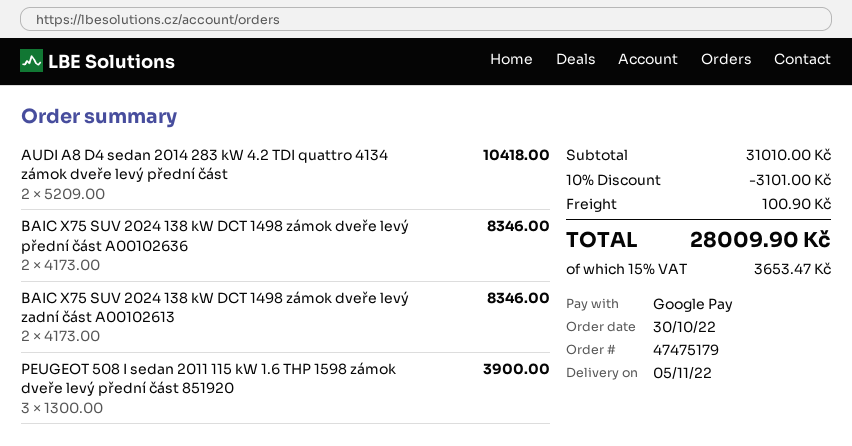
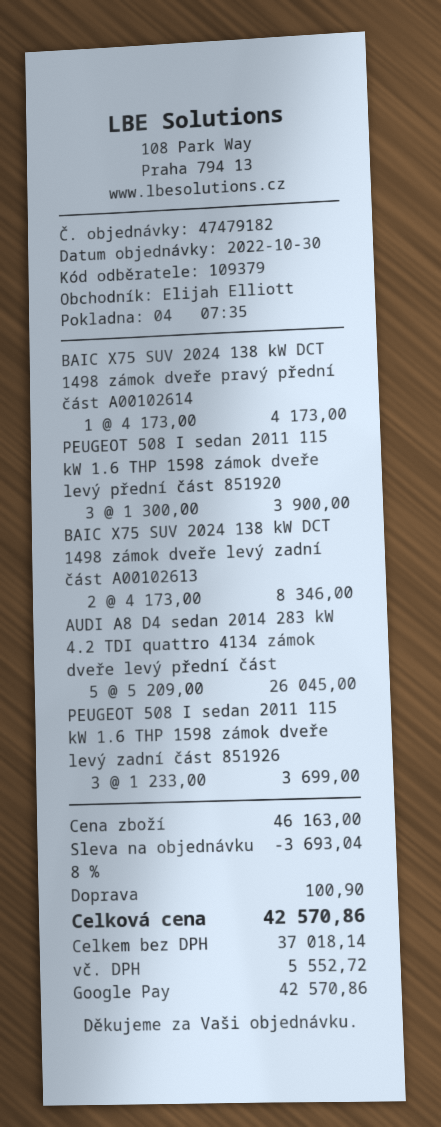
order number: 47475179 -> 47479182
AUDI A8 D4 sedan 2014 283 kW 4.2 TDI quattro 4134 zámok dveře levý přední část: 2 x 5209.00 = 10418.00 -> 5 x 5209.00 = 26045.00
BAIC X75 SUV 2024 138 kW DCT 1498 zámok dveře levý přední část A00102636: 2 x 4173.00 = 8346.00 -> none
BAIC X75 SUV 2024 138 kW DCT 1498 zámok dveře pravý přední část A00102614: none -> 1 x 4173.00 = 4173.00
PEUGEOT 508 I sedan 2011 115 kW 1.6 THP 1598 zámok dveře levý zadní část 851926: none -> 3 x 1233.00 = 3699.00
subtotal: 31010.00 -> 46163.00
discount: 10% = 3101.00 -> 8% = 3693.04
tax: 3653.47 -> 5552.72
total: 28009.90 -> 42570.86

